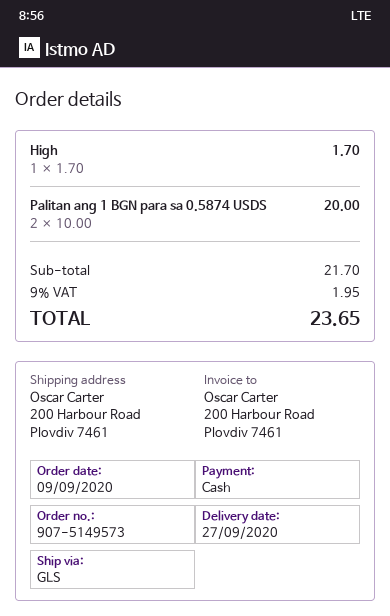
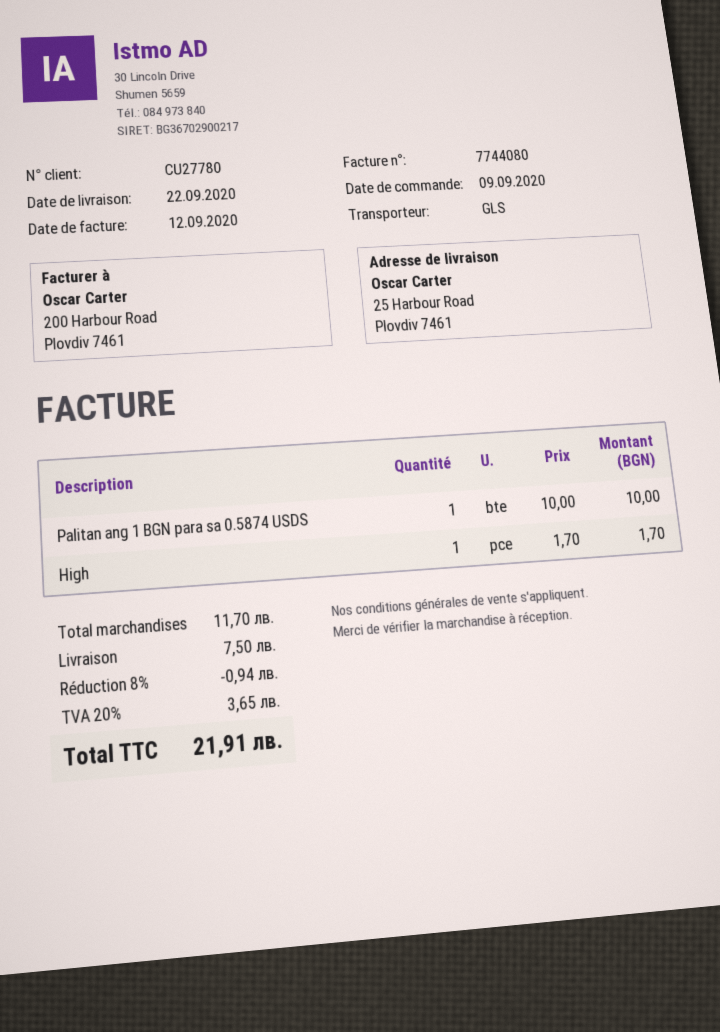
delivery date: 2020-09-27 -> 2020-09-22
ship to: 200 Harbour Road, Plovdiv 7461 -> 25 Harbour Road, Plovdiv 7461
Palitan ang 1 BGN para sa 0.5874 USDS: 2 x 10.00 = 20.00 -> 1 x 10.00 = 10.00
subtotal: 21.70 -> 11.70
discount: none -> 8% = 0.94
shipping: none -> 7.50
tax: 9% = 1.95 -> 20% = 3.65
total: 23.65 -> 21.91

